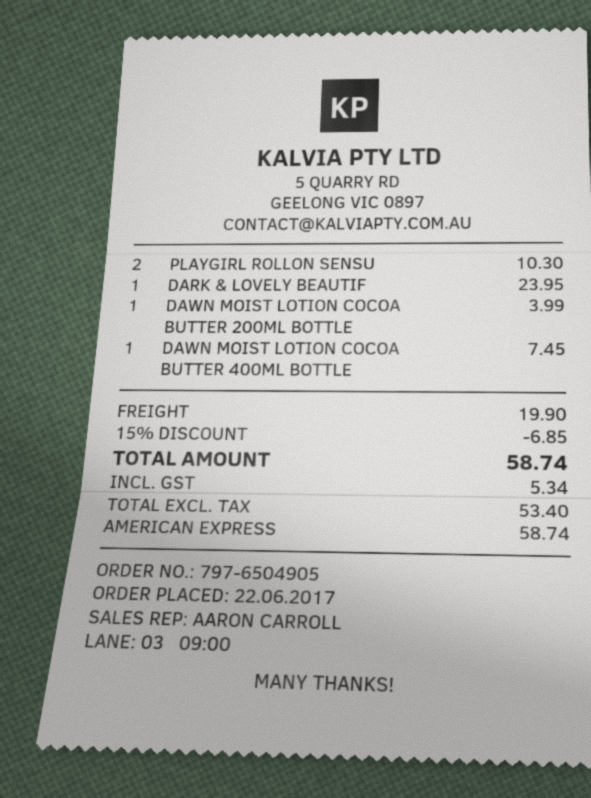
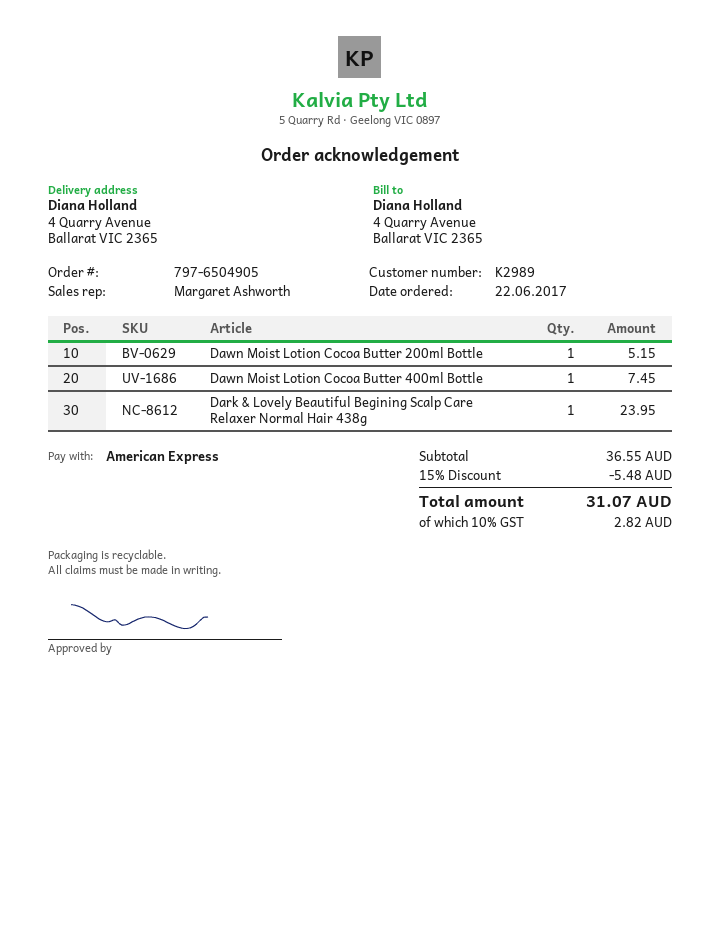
sales rep: AARON CARROLL -> Margaret Ashworth
PLAYGIRL ROLLON SENSU: 2 for 10.30 -> none
DAWN MOIST LOTION COCOA BUTTER 200ML BOTTLE: 1 for 3.99 -> 1 for 5.15
discount: 15% = 6.85 -> 15% = 5.48
shipping: 19.90 -> none
tax: 5.34 -> 2.82
total: 58.74 -> 31.07

